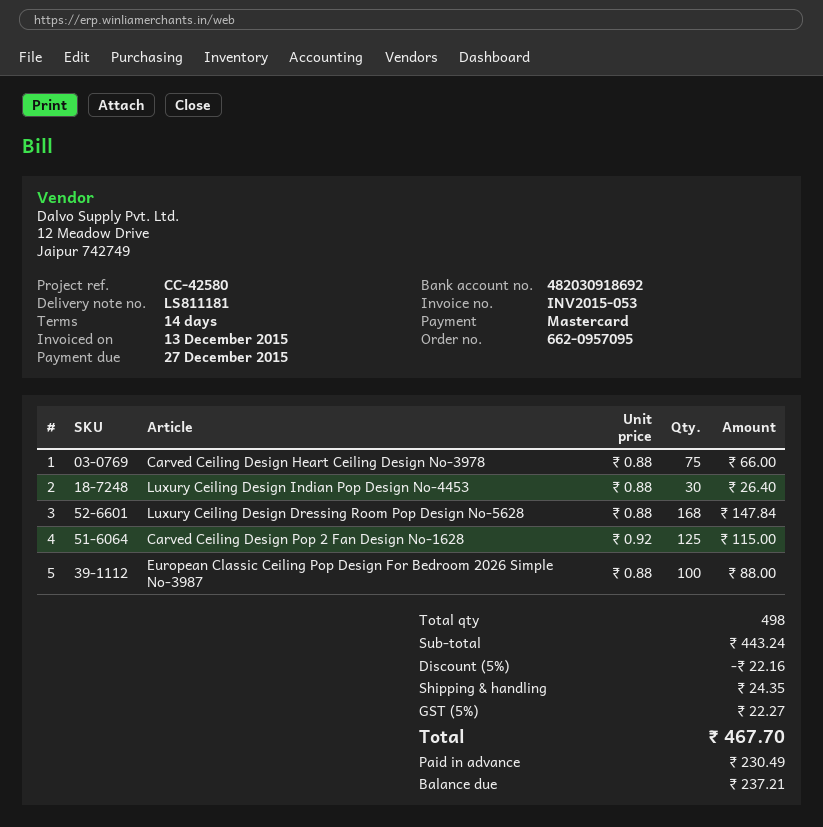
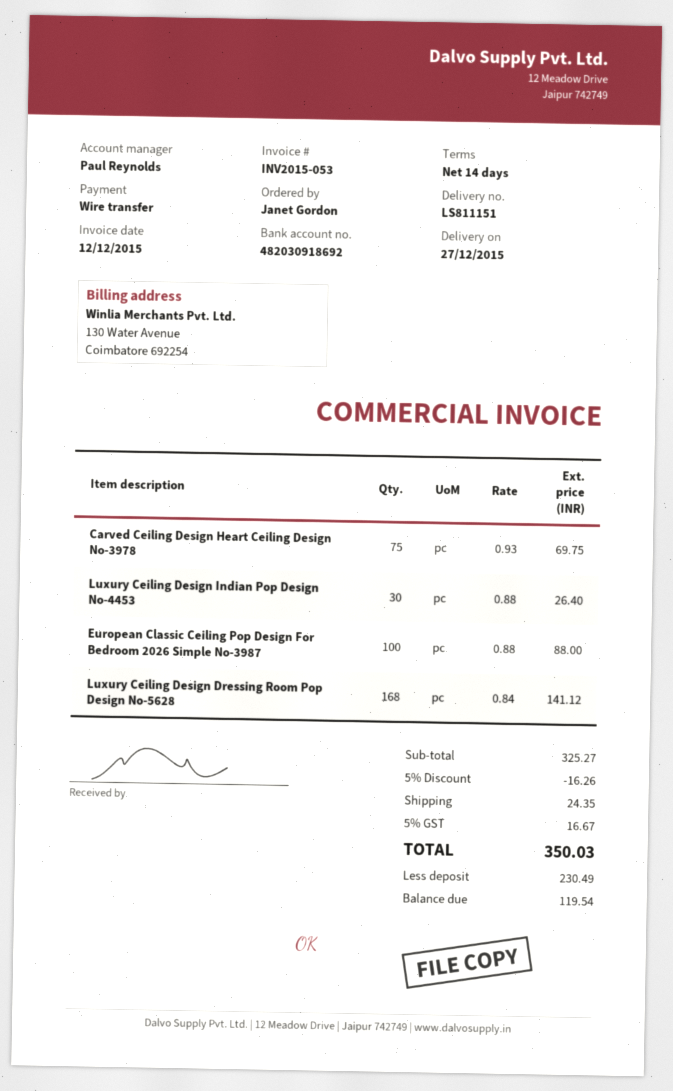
delivery note number: LS811181 -> LS811151
invoice date: 2015-12-13 -> 2015-12-12
payment method: Mastercard -> bank transfer
Carved Ceiling Design Heart Ceiling Design No-3978: 75 x 0.88 = 66.00 -> 75 x 0.93 = 69.75
Luxury Ceiling Design Dressing Room Pop Design No-5628: 168 x 0.88 = 147.84 -> 168 x 0.84 = 141.12
Carved Ceiling Design Pop 2 Fan Design No-1628: 125 x 0.92 = 115.00 -> none
subtotal: 443.24 -> 325.27
discount: 5% = 22.16 -> 5% = 16.26
tax: 5% = 22.27 -> 5% = 16.67
total: 467.70 -> 350.03
balance: 237.21 -> 119.54

